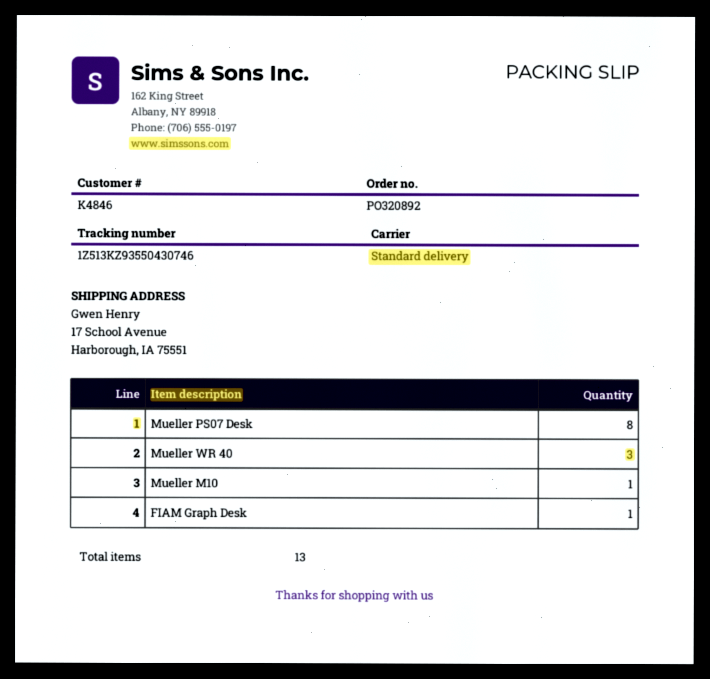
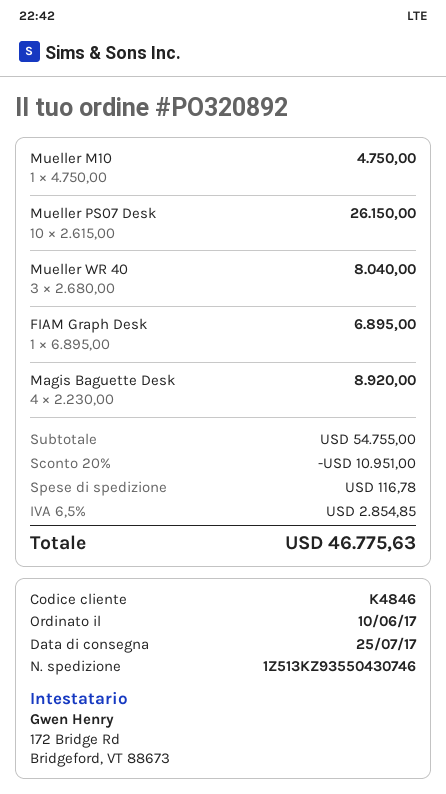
Mueller PS07 Desk: 8 -> 10
Magis Baguette Desk: none -> 4

